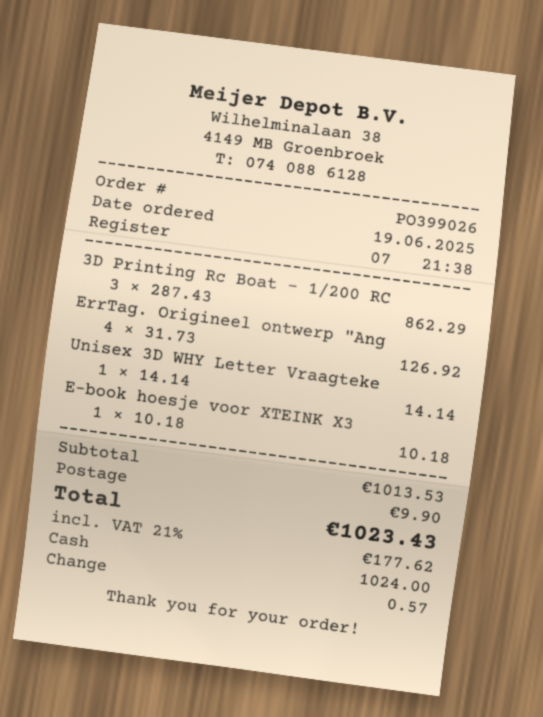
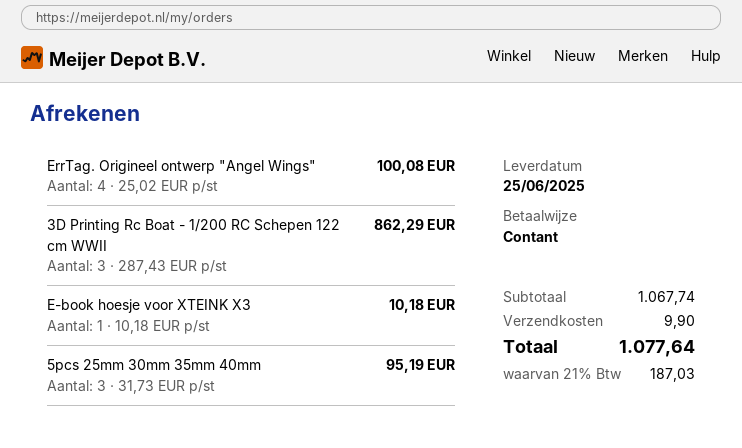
ErrTag. Origineel ontwerp "Ang: 4 x 31.73 = 126.92 -> 4 x 25.02 = 100.08
Unisex 3D WHY Letter Vraagteke: 1 x 14.14 = 14.14 -> none
5pcs 25mm 30mm 35mm 40mm: none -> 3 x 31.73 = 95.19
subtotal: 1013.53 -> 1067.74
tax: 21% = 177.62 -> 21% = 187.03
total: 1023.43 -> 1077.64

